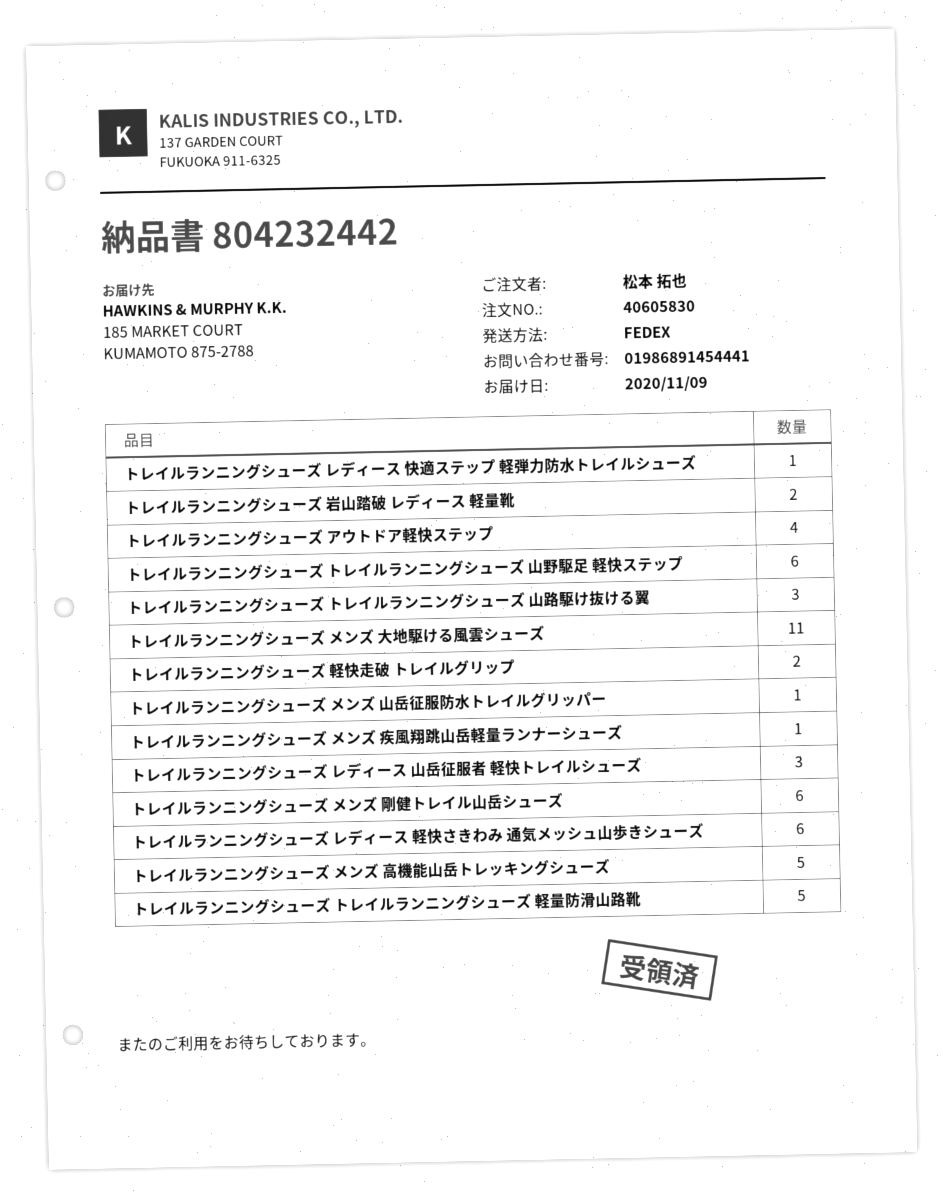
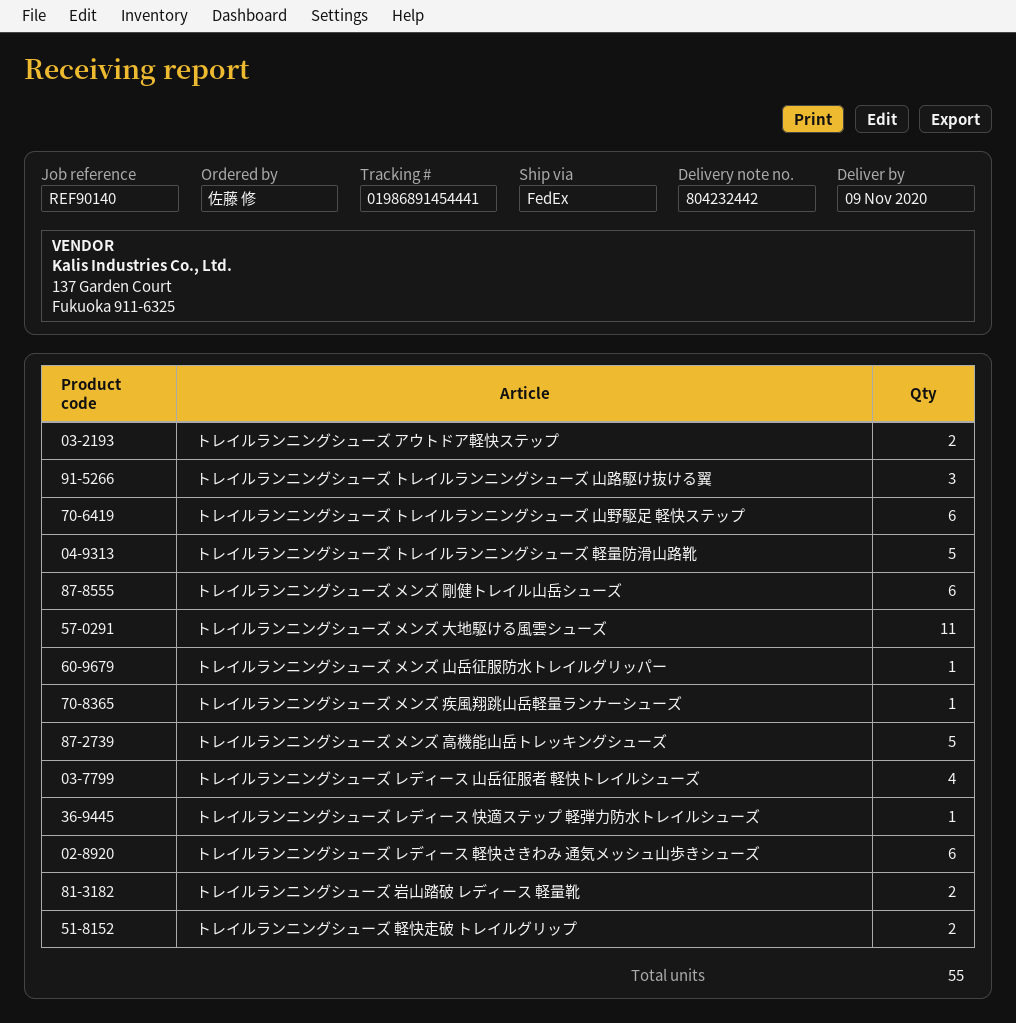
ordered by: 松本 拓也 -> 佐藤 修
トレイルランニングシューズ アウトドア軽快ステップ: 4 -> 2
トレイルランニングシューズ レディース 山岳征服者 軽快トレイルシューズ: 3 -> 4

